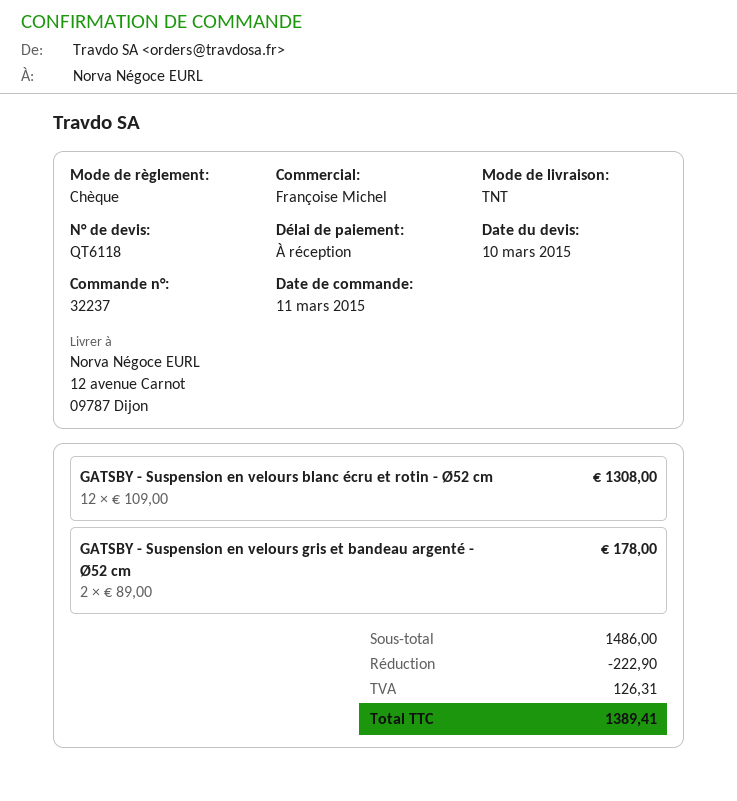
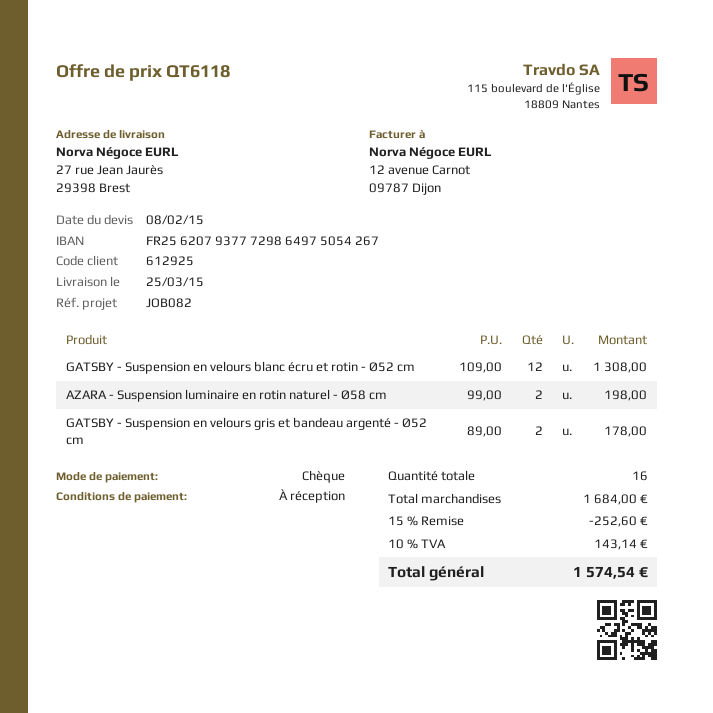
quote date: 2015-03-10 -> 2015-02-08
ship to: 12 avenue Carnot, 09787 Dijon -> 27 rue Jean Jaurès, 29398 Brest
AZARA - Suspension luminaire en rotin naturel - Ø58 cm: none -> 2 x 99.00 = 198.00
subtotal: 1486.00 -> 1684.00
discount: 222.90 -> 252.60
tax: 126.31 -> 143.14
total: 1389.41 -> 1574.54

